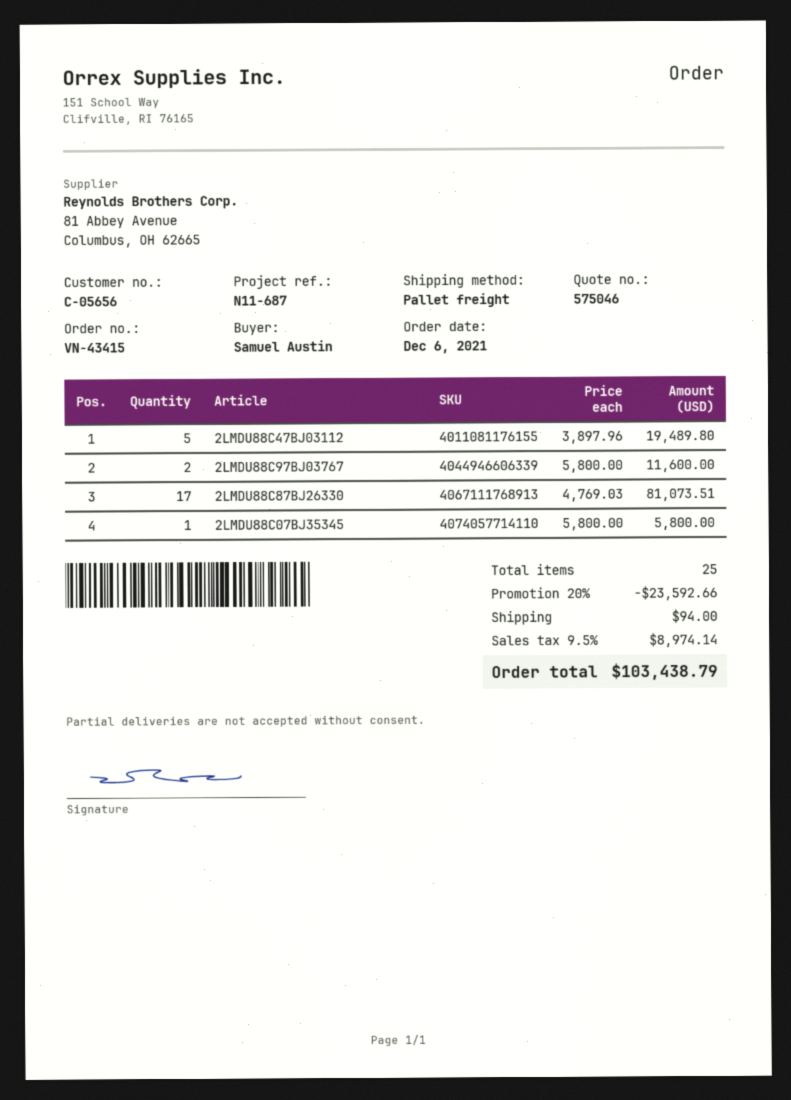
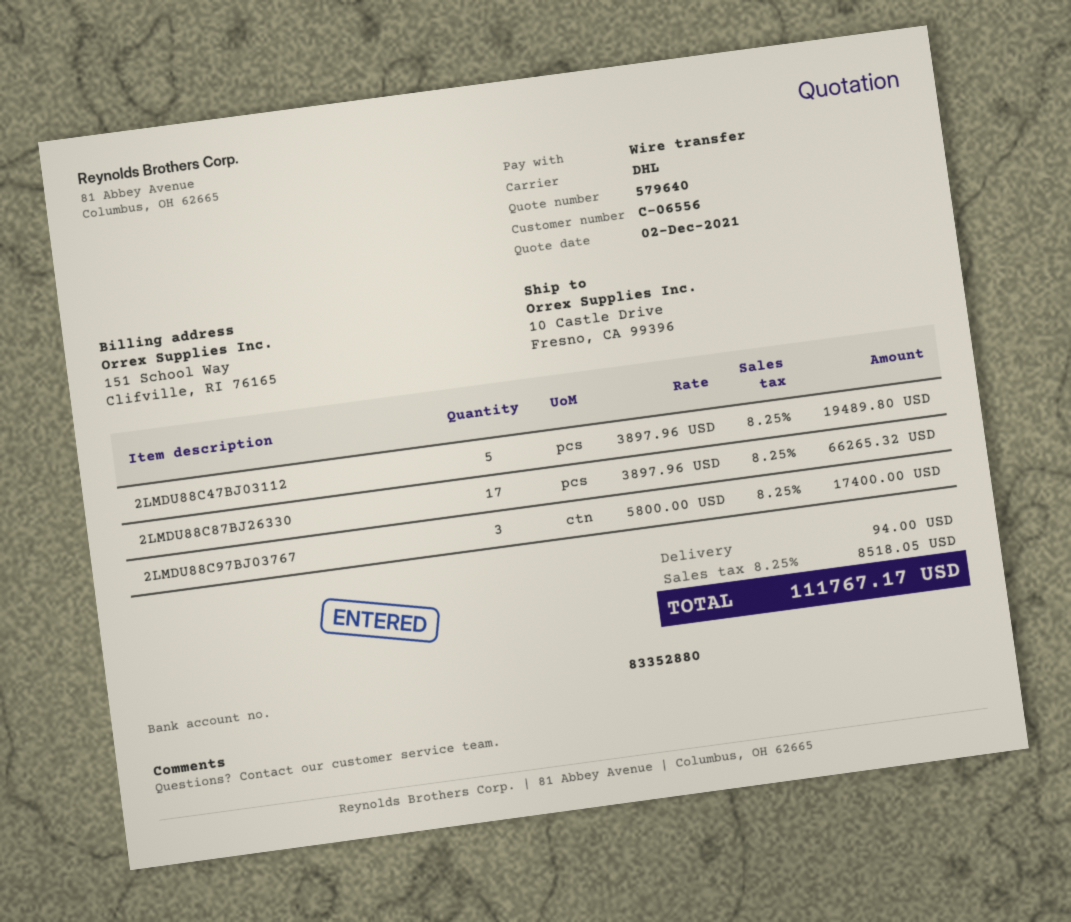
quote number: 575046 -> 579640
customer number: C-05656 -> C-06556
shipping method: pallet freight -> DHL
2LMDU88C97BJ03767: 2 x 5800.00 = 11600.00 -> 3 x 5800.00 = 17400.00
2LMDU88C87BJ26330: 17 x 4769.03 = 81073.51 -> 17 x 3897.96 = 66265.32
2LMDU88C07BJ35345: 1 x 5800.00 = 5800.00 -> none
discount: 20% = 23592.66 -> none
tax: 9.5% = 8974.14 -> 8.25% = 8518.05
total: 103438.79 -> 111767.17

